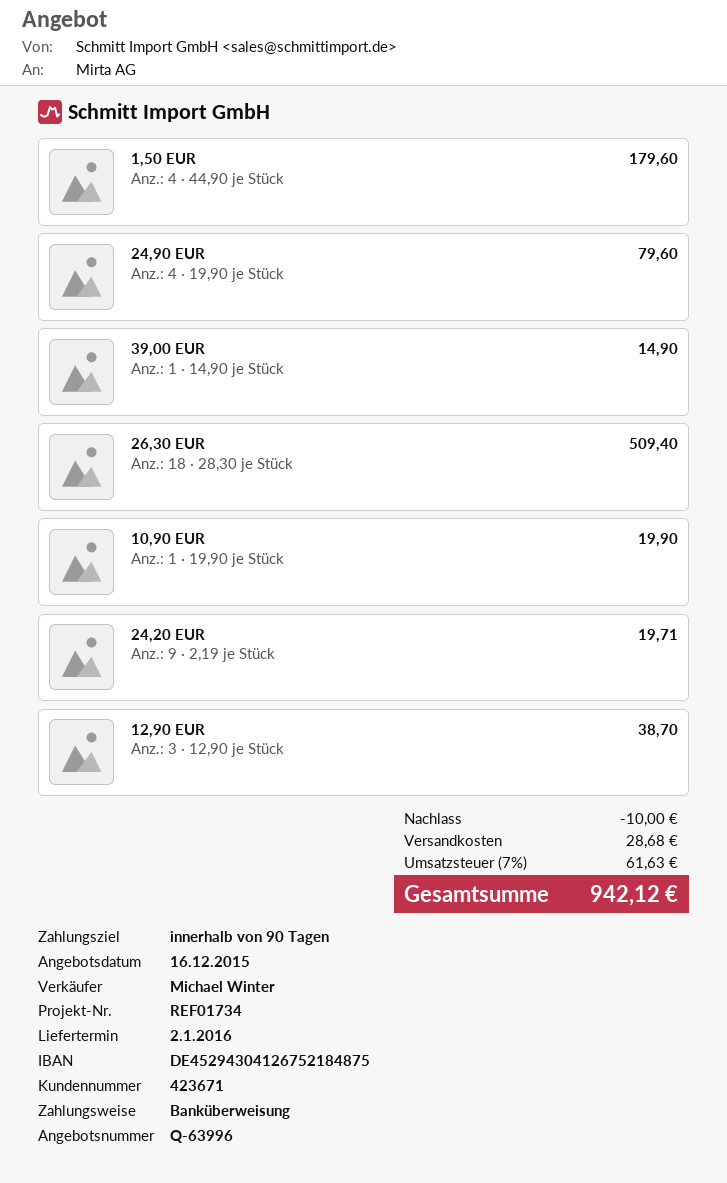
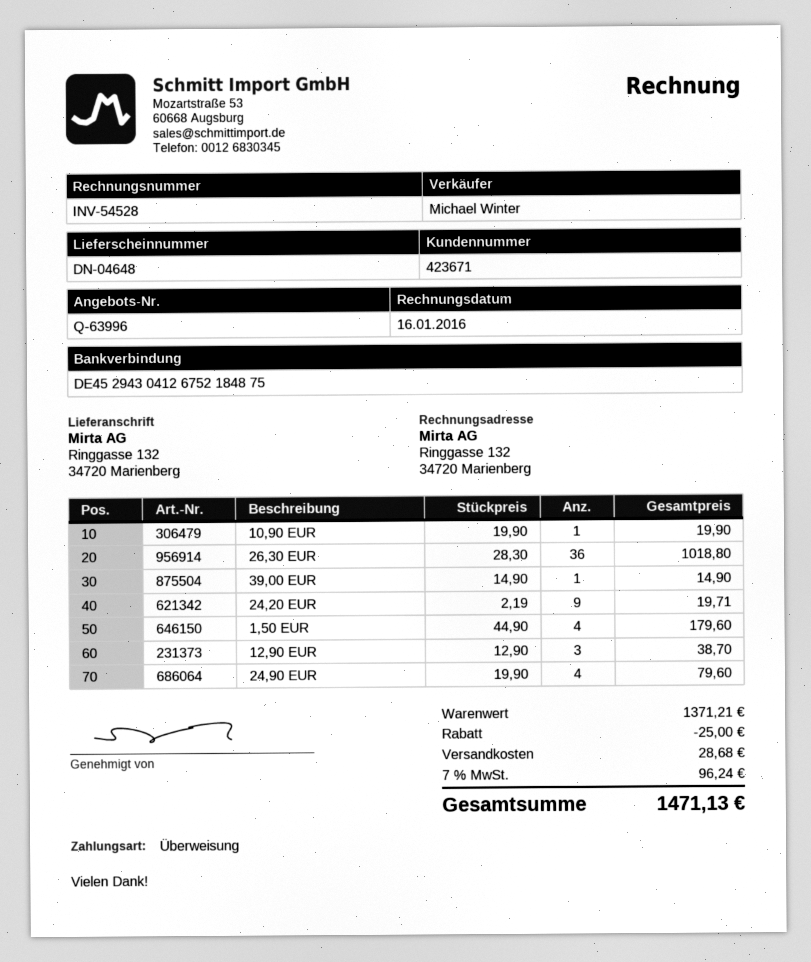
26,30 EUR: 18 x 28.30 = 509.40 -> 36 x 28.30 = 1018.80
discount: 10.00 -> 25.00
tax: 7% = 61.63 -> 7% = 96.24
total: 942.12 -> 1471.13

